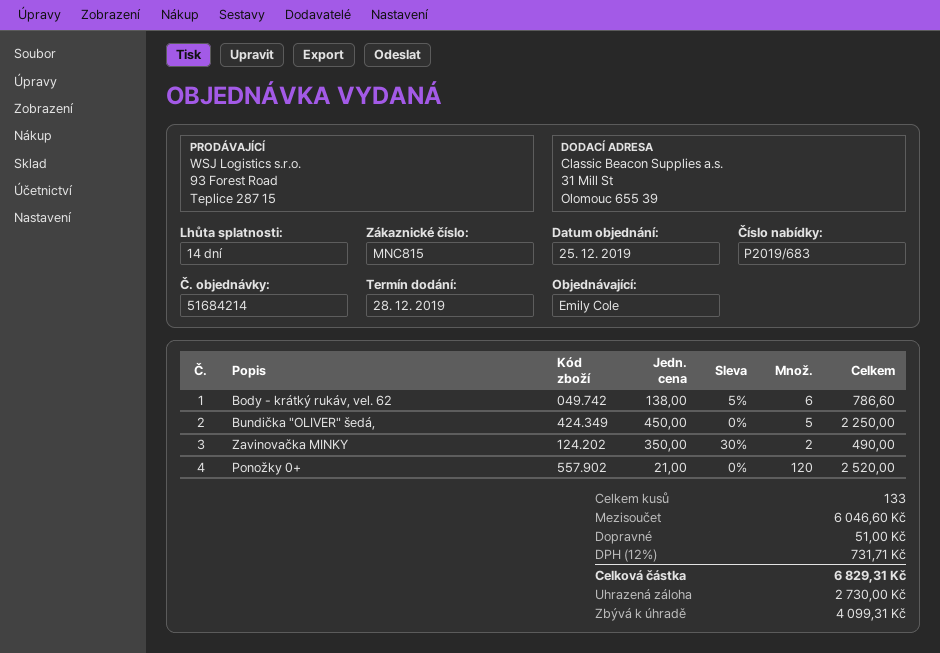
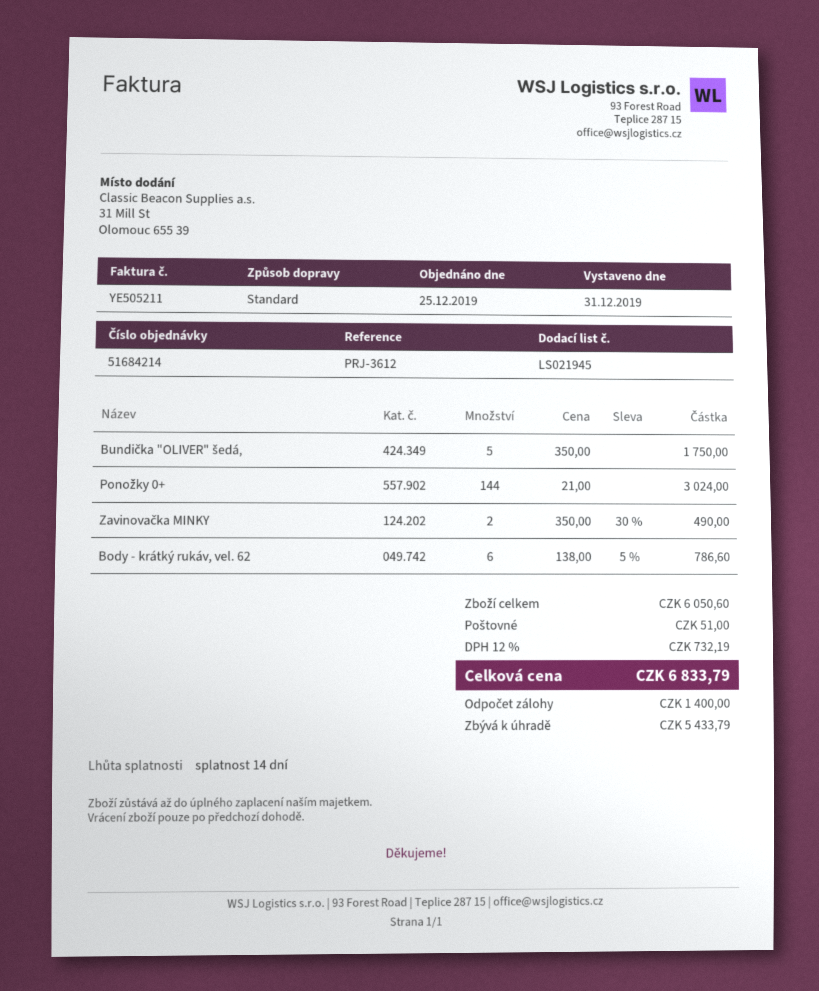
Bundička "OLIVER" šedá,: 5 x 450.00 = 2250.00 -> 5 x 350.00 = 1750.00
Ponožky 0+: 120 x 21.00 = 2520.00 -> 144 x 21.00 = 3024.00
subtotal: 6046.60 -> 6050.60
tax: 12% = 731.71 -> 12% = 732.19
total: 6829.31 -> 6833.79
deposit: 2730.00 -> 1400.00
balance: 4099.31 -> 5433.79

